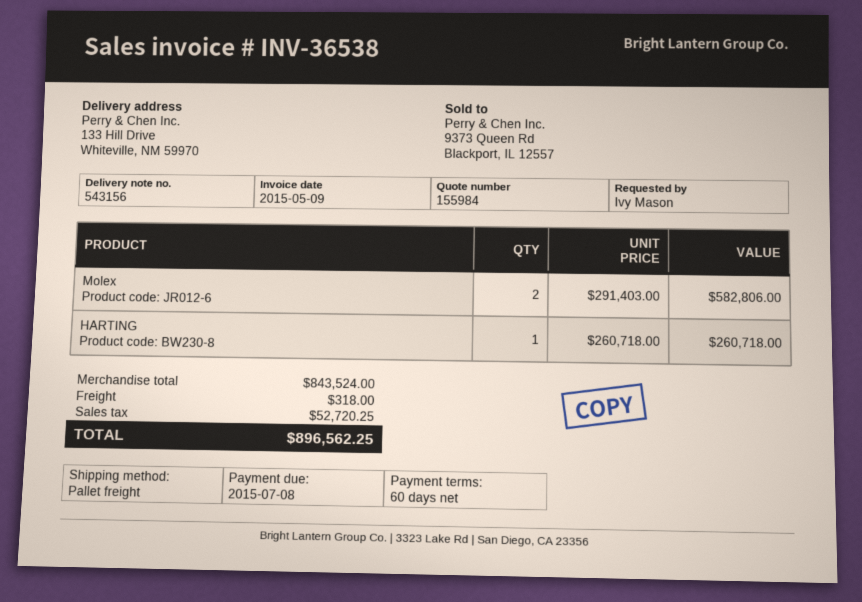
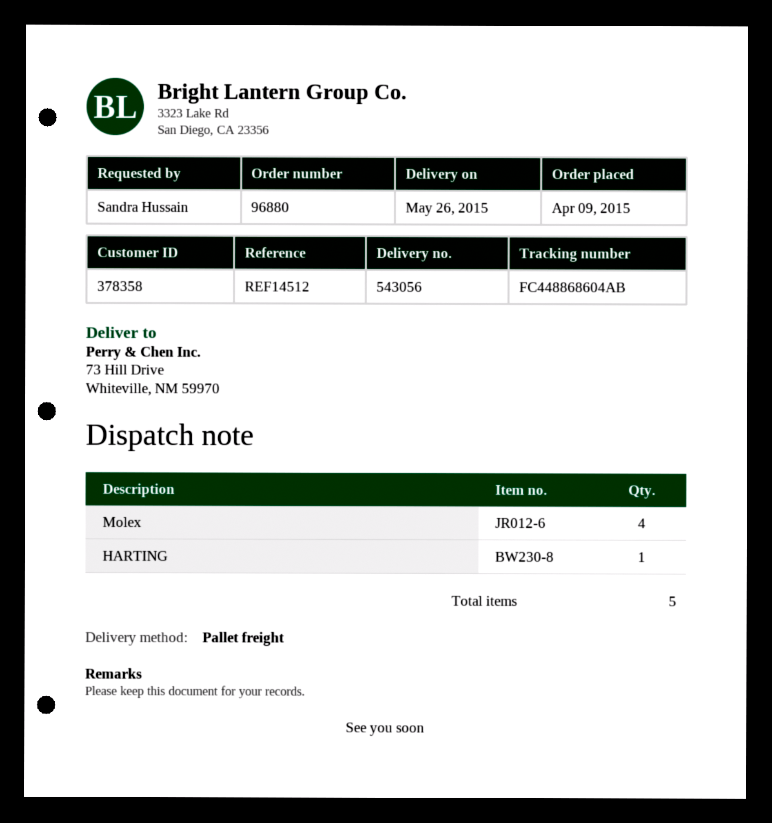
delivery note number: 543156 -> 543056
ordered by: Ivy Mason -> Sandra Hussain
ship to: 133 Hill Drive, Whiteville, NM 59970 -> 73 Hill Drive, Whiteville, NM 59970
Molex: 2 -> 4

